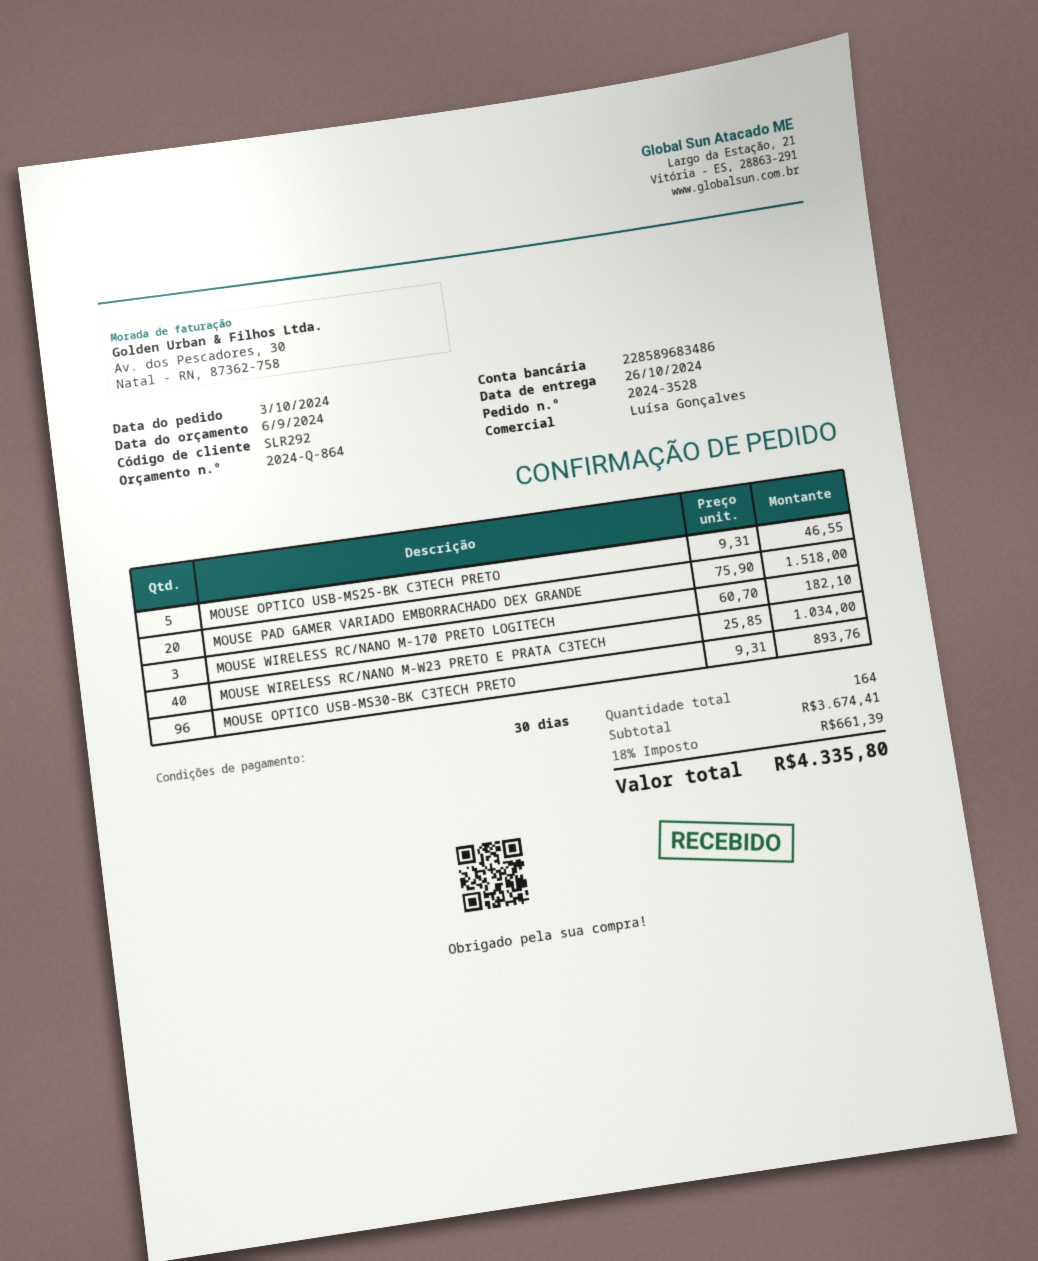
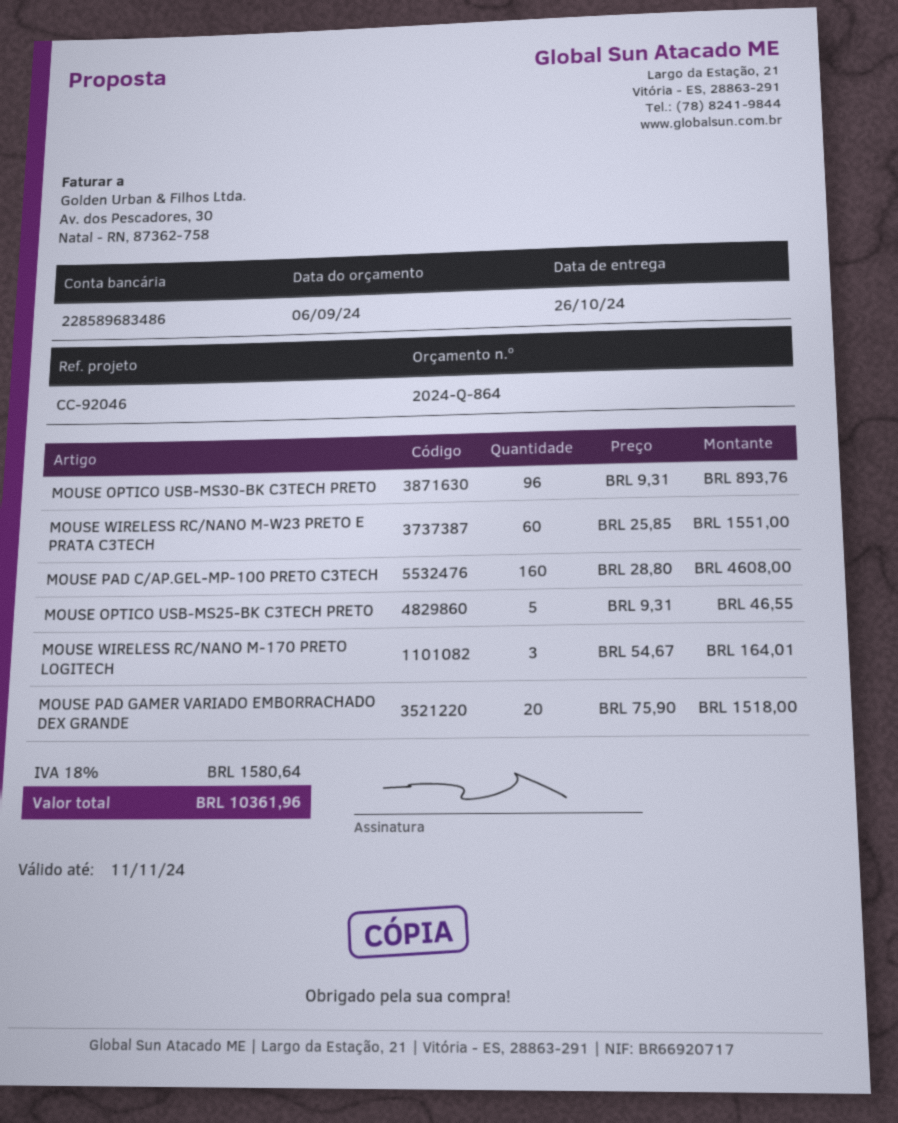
MOUSE WIRELESS RC/NANO M-170 PRETO LOGITECH: 3 x 60.70 = 182.10 -> 3 x 54.67 = 164.01
MOUSE WIRELESS RC/NANO M-W23 PRETO E PRATA C3TECH: 40 x 25.85 = 1034.00 -> 60 x 25.85 = 1551.00
MOUSE PAD C/AP.GEL-MP-100 PRETO C3TECH: none -> 160 x 28.80 = 4608.00
tax: 18% = 661.39 -> 18% = 1580.64
total: 4335.80 -> 10361.96

